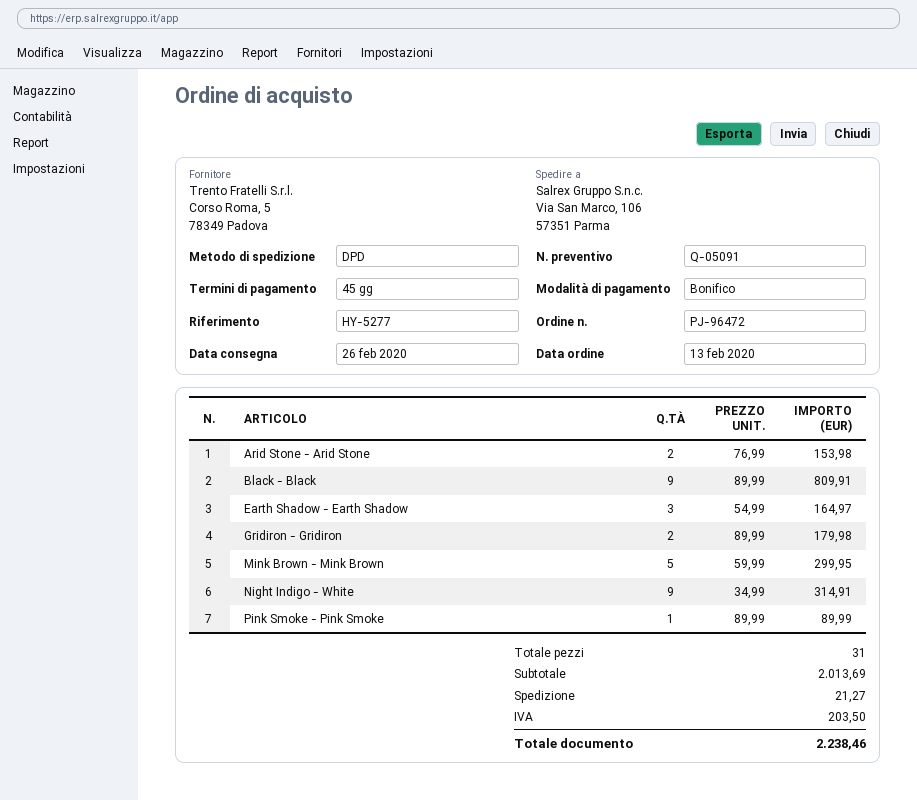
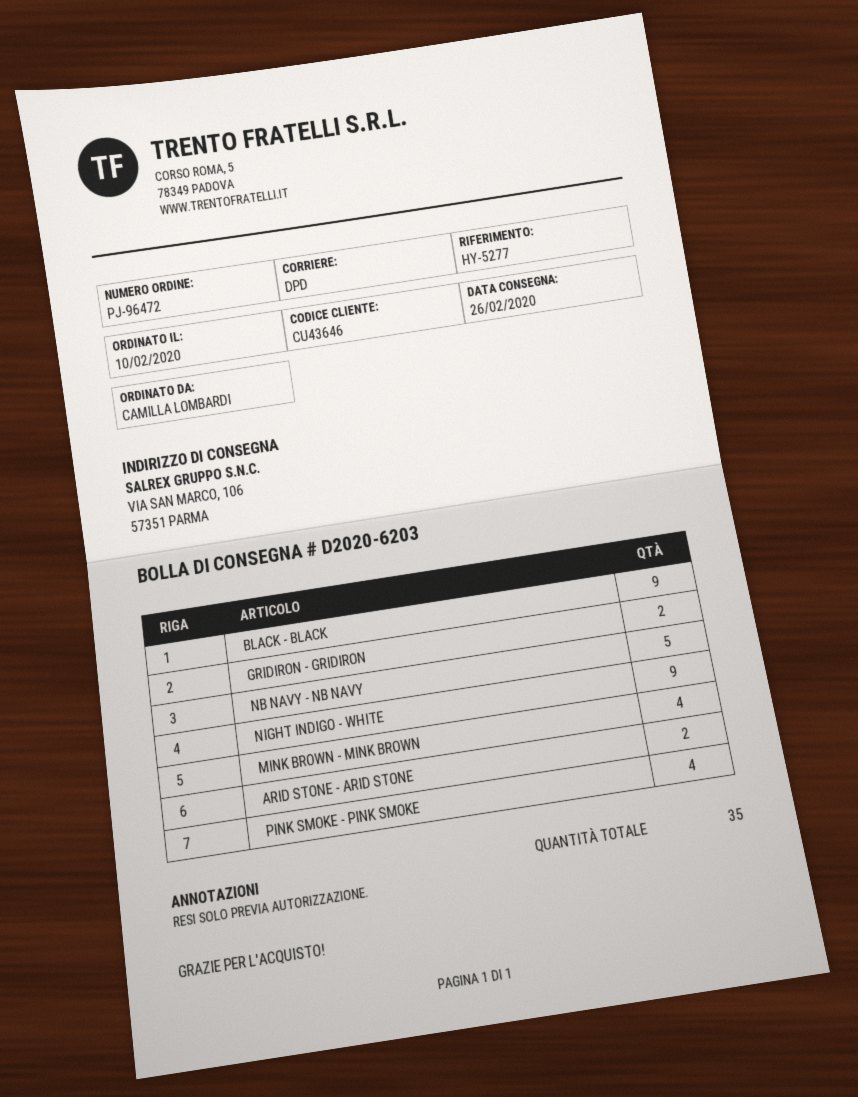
order date: 2020-02-13 -> 2020-02-10
Earth Shadow - Earth Shadow: 3 -> none
Mink Brown - Mink Brown: 5 -> 4
Pink Smoke - Pink Smoke: 1 -> 4
NB NAVY - NB NAVY: none -> 5
total quantity: 31 -> 35

